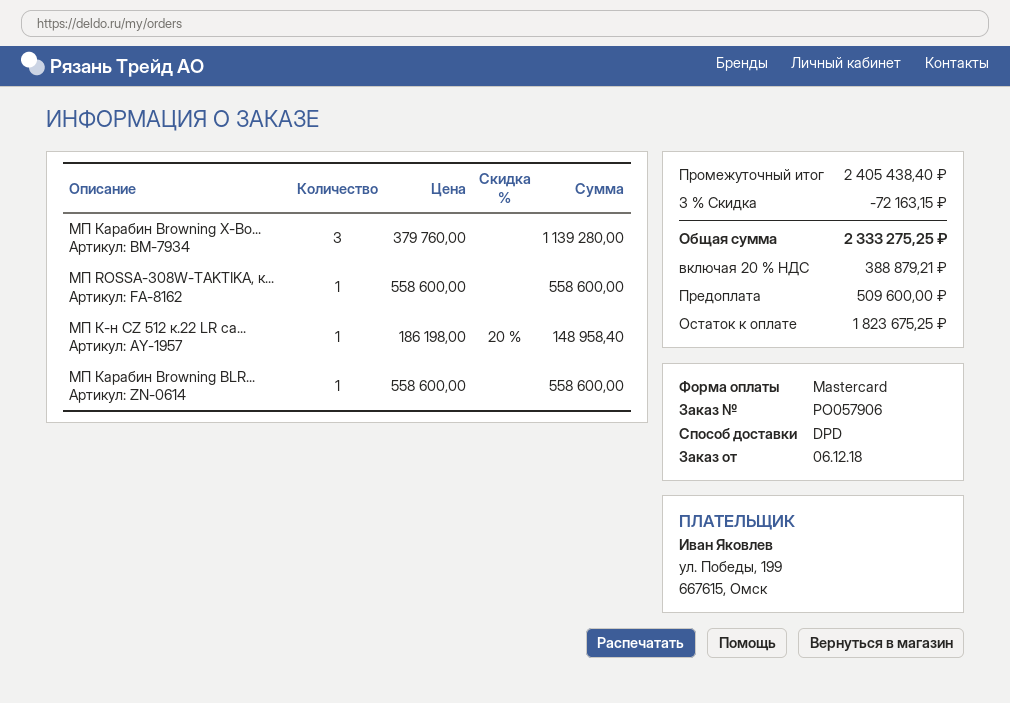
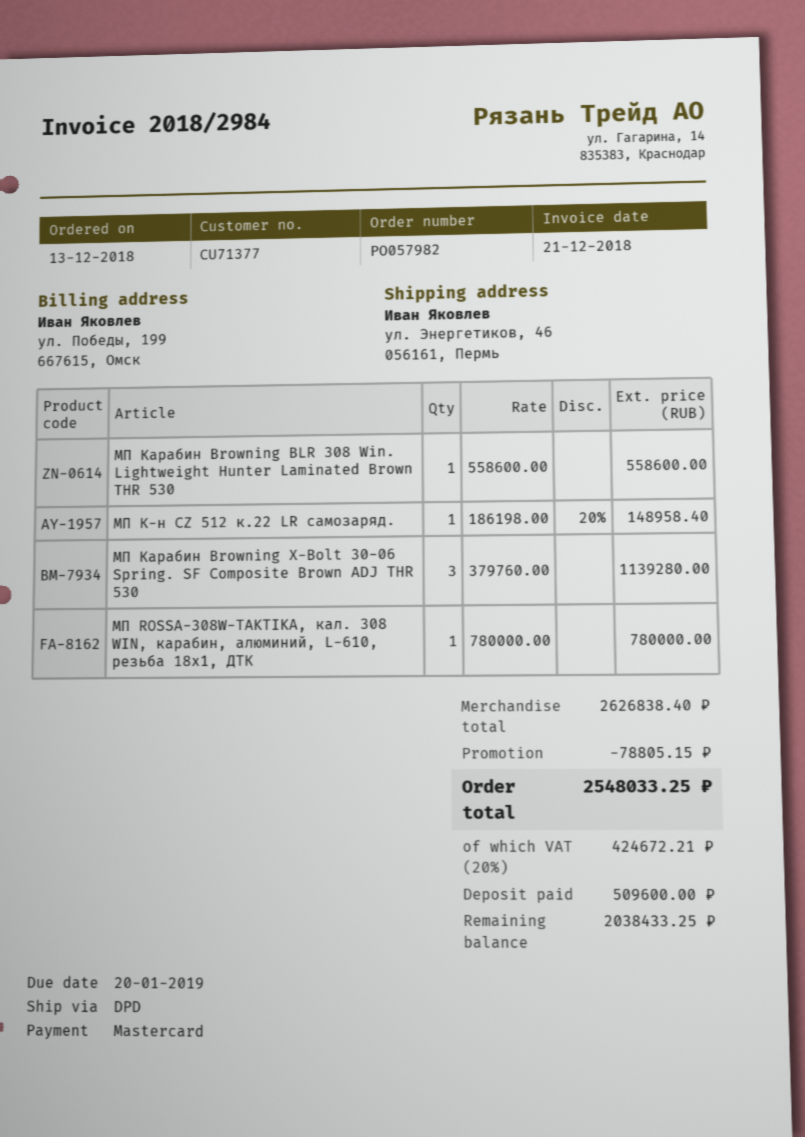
order number: PO057906 -> PO057982
order date: 2018-12-06 -> 2018-12-13
МП ROSSA-308W-TAKTIKA, к...: 1 x 558600.00 = 558600.00 -> 1 x 780000.00 = 780000.00
subtotal: 2405438.40 -> 2626838.40
discount: 72163.15 -> 78805.15
tax: 20% = 388879.21 -> 20% = 424672.21
total: 2333275.25 -> 2548033.25
balance: 1823675.25 -> 2038433.25

